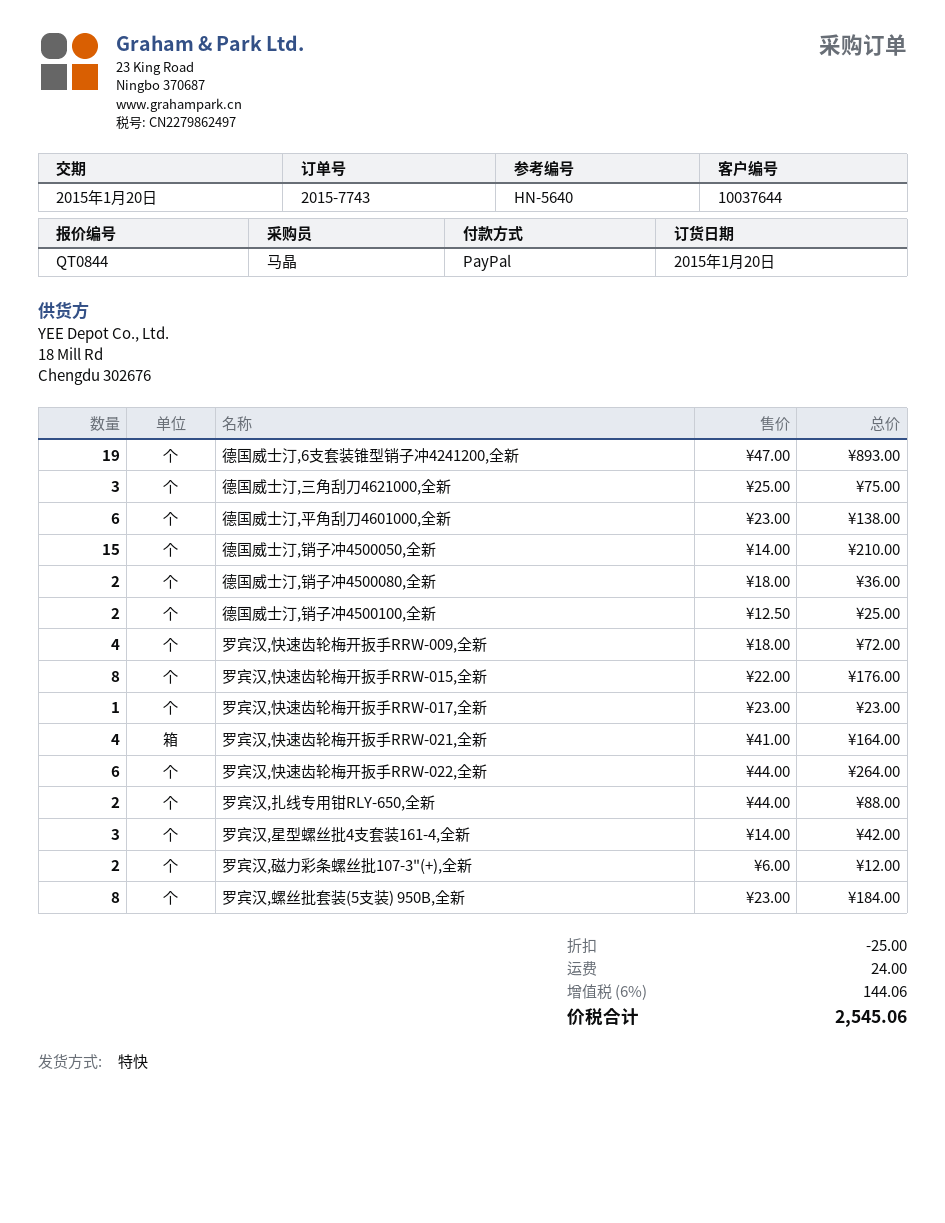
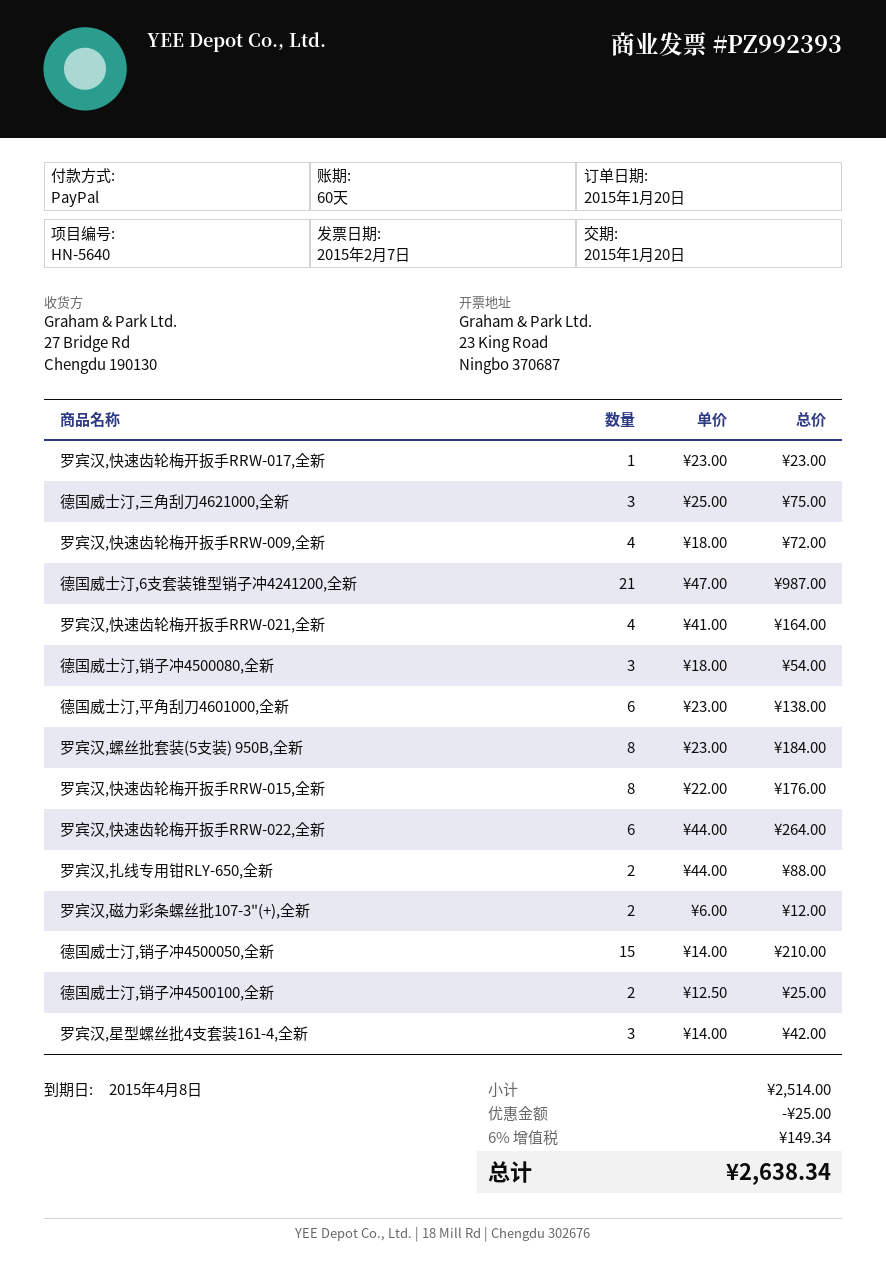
德国威士汀,6支套装锥型销子冲4241200,全新: 19 x 47.00 = 893.00 -> 21 x 47.00 = 987.00
德国威士汀,销子冲4500080,全新: 2 x 18.00 = 36.00 -> 3 x 18.00 = 54.00
shipping: 24.00 -> none
tax: 6% = 144.06 -> 6% = 149.34
total: 2545.06 -> 2638.34

